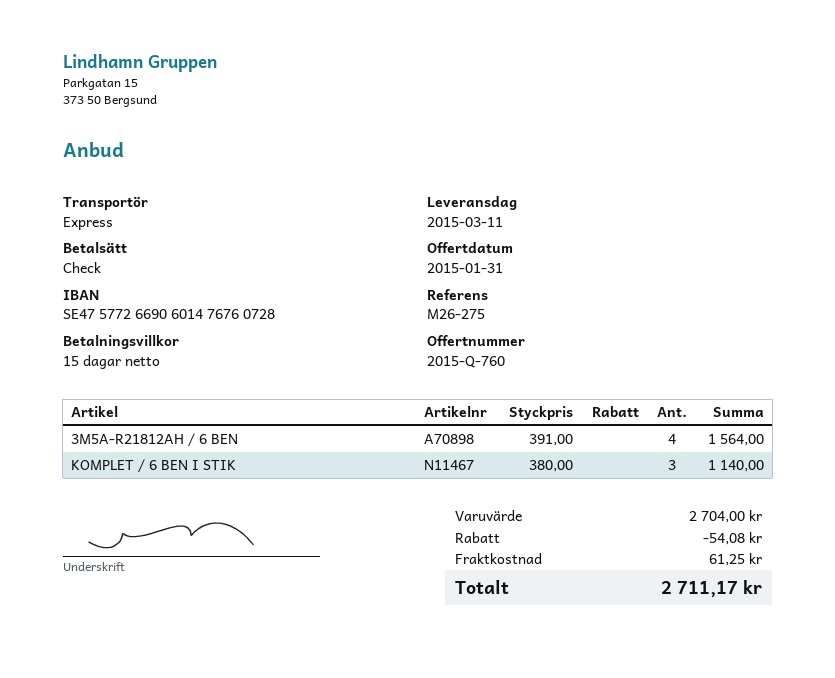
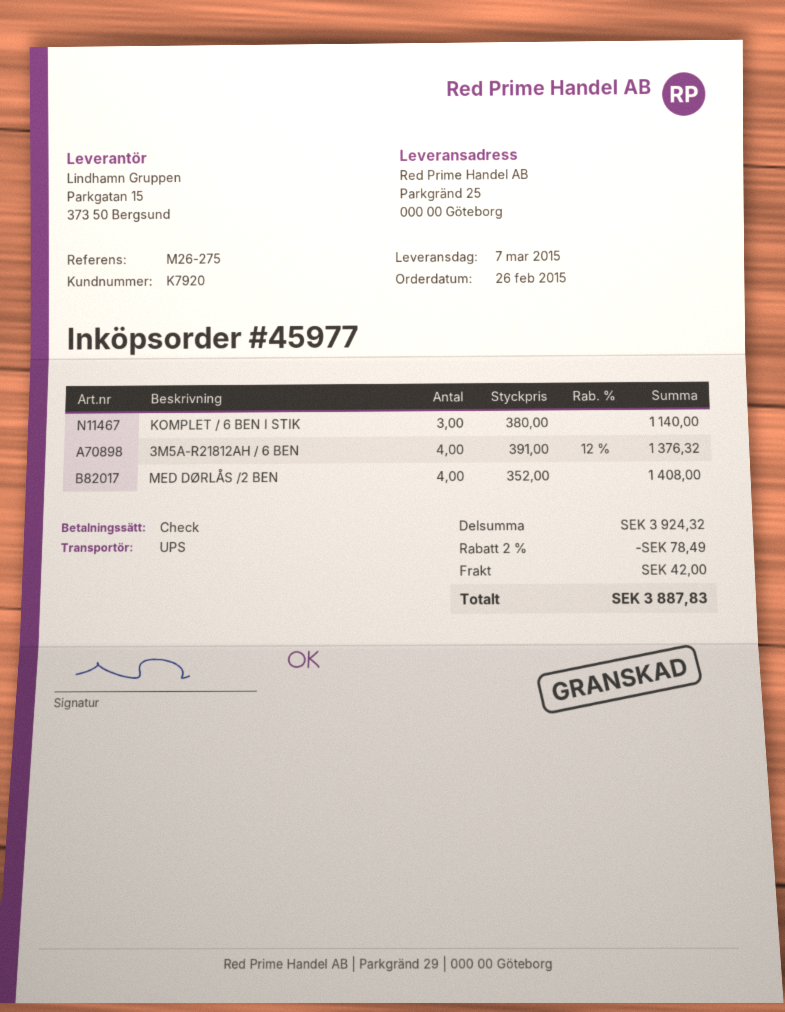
delivery date: 2015-03-11 -> 2015-03-07
shipping method: express -> UPS
3M5A-R21812AH / 6 BEN: 4 x 391.00 = 1564.00 -> 4 x 391.00 - 12% = 1376.32
MED DØRLÅS /2 BEN: none -> 4 x 352.00 = 1408.00
subtotal: 2704.00 -> 3924.32
discount: 54.08 -> 78.49
shipping: 61.25 -> 42.00
total: 2711.17 -> 3887.83

